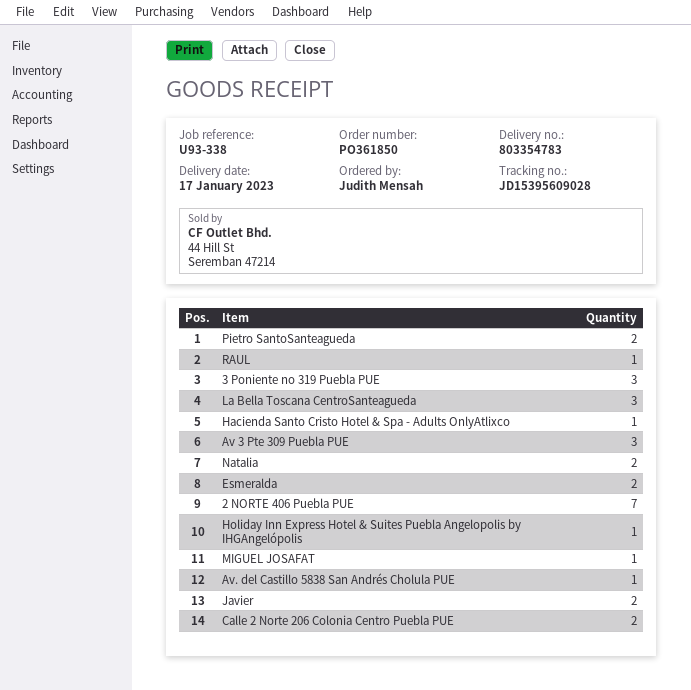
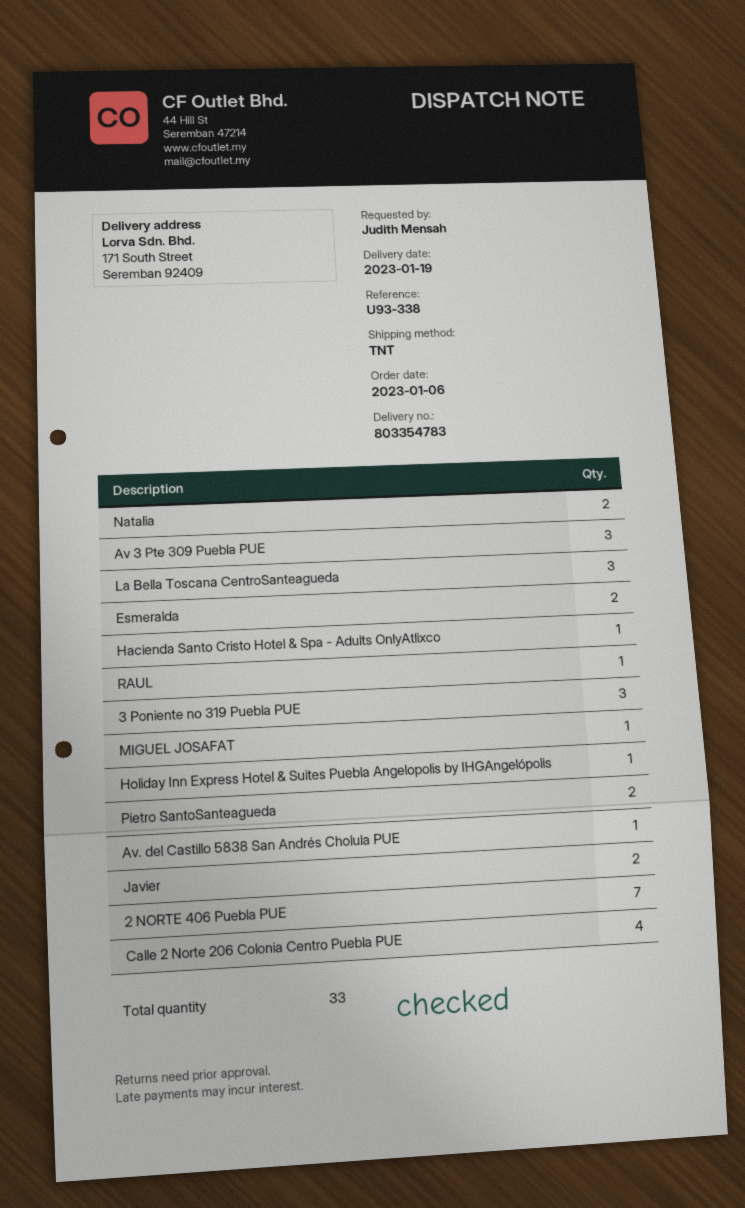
delivery date: 2023-01-17 -> 2023-01-19
Calle 2 Norte 206 Colonia Centro Puebla PUE: 2 -> 4

